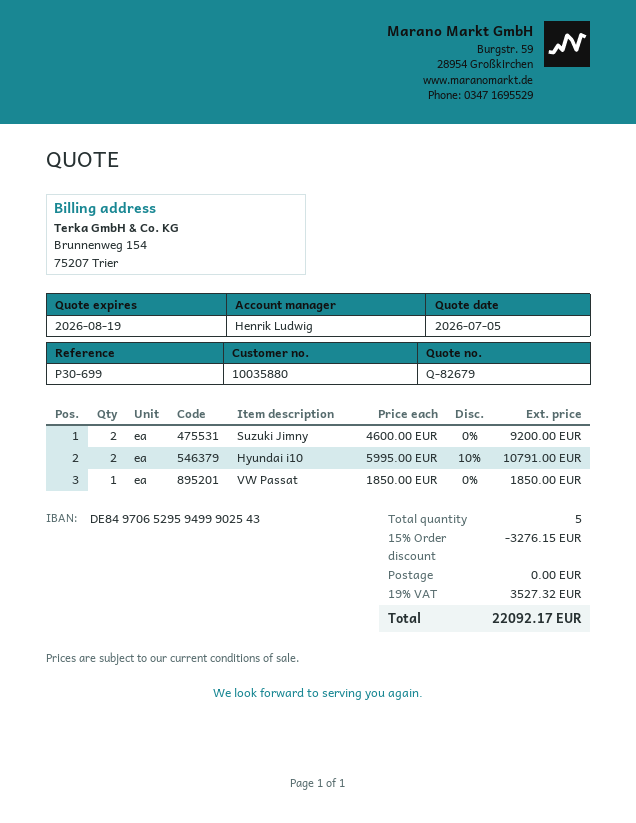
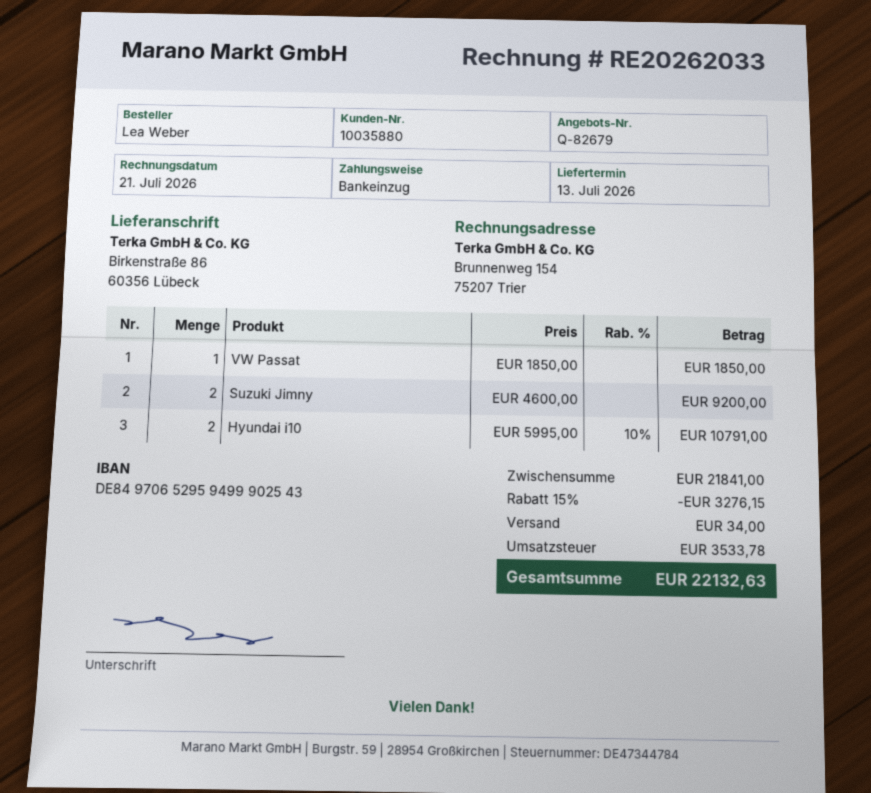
shipping: 0.00 -> 34.00
tax: 3527.32 -> 3533.78
total: 22092.17 -> 22132.63

